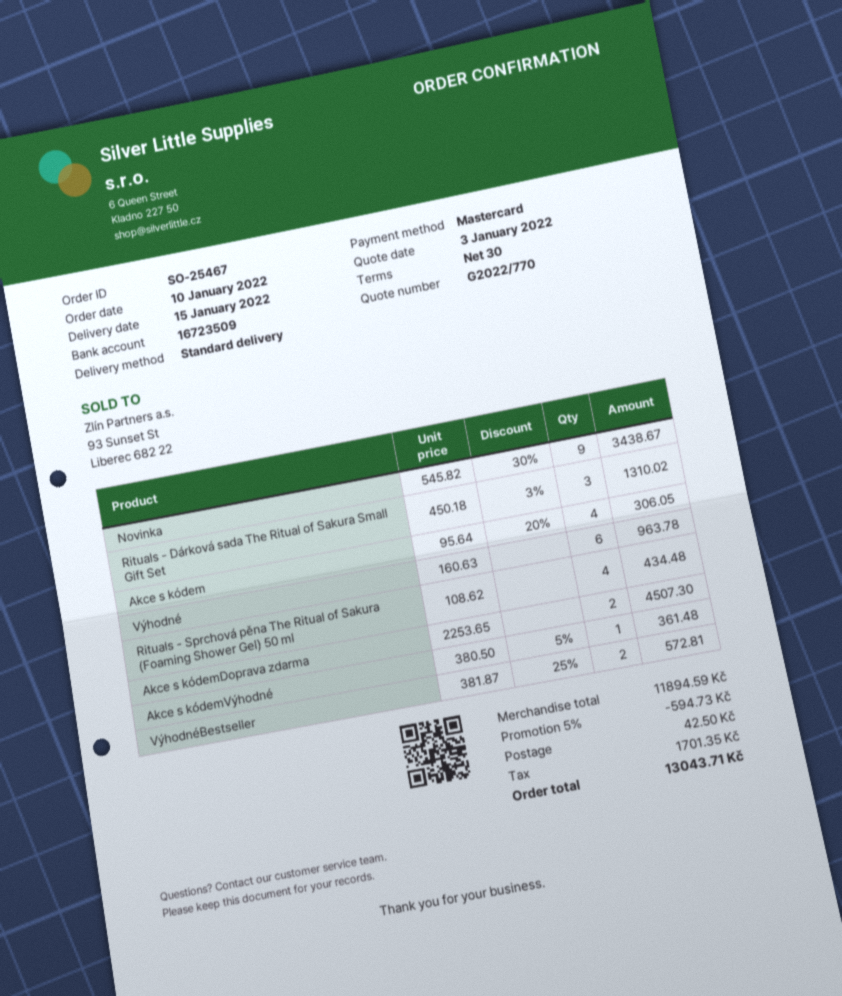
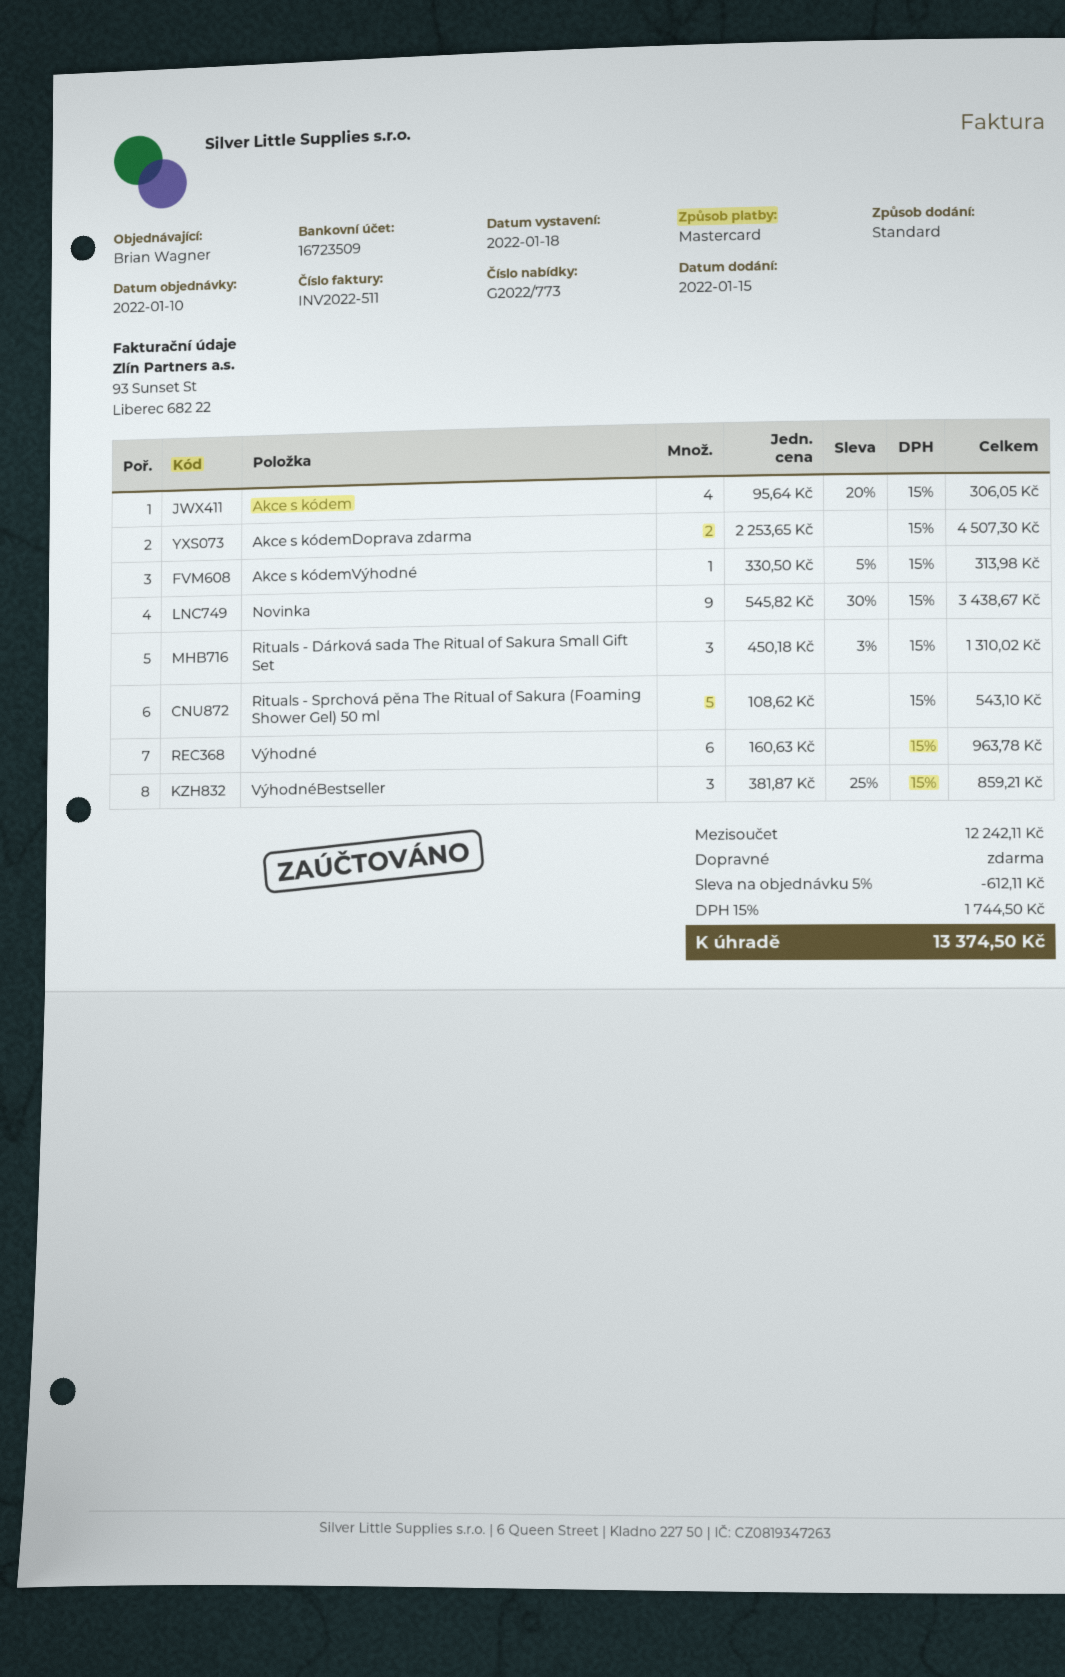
quote number: G2022/770 -> G2022/773
Rituals - Sprchová pěna The Ritual of Sakura (Foaming Shower Gel) 50 ml: 4 x 108.62 = 434.48 -> 5 x 108.62 = 543.10
Akce s kódemVýhodné: 1 x 380.50 - 5% = 361.48 -> 1 x 330.50 - 5% = 313.98
VýhodnéBestseller: 2 x 381.87 - 25% = 572.81 -> 3 x 381.87 - 25% = 859.21
subtotal: 11894.59 -> 12242.11
discount: 5% = 594.73 -> 5% = 612.11
shipping: 42.50 -> 0.00
tax: 1701.35 -> 1744.50
total: 13043.71 -> 13374.50

